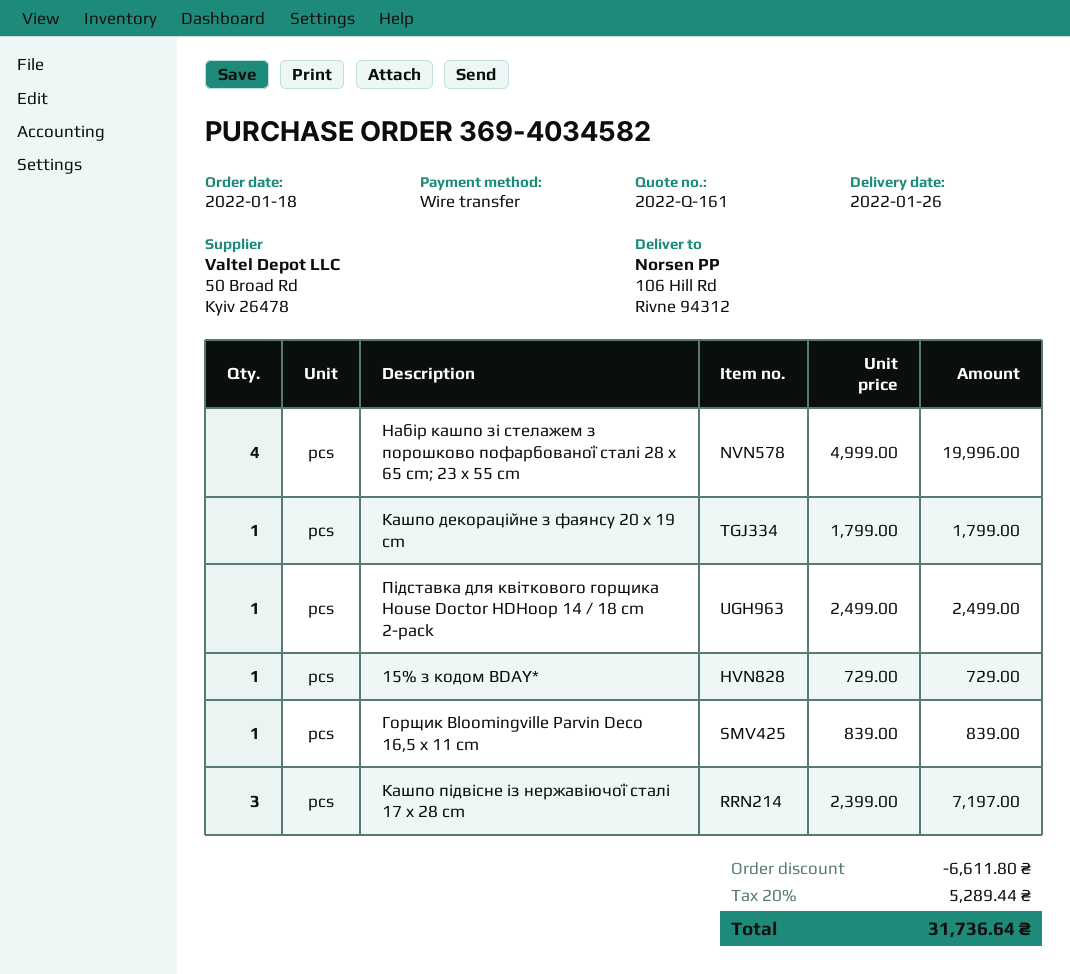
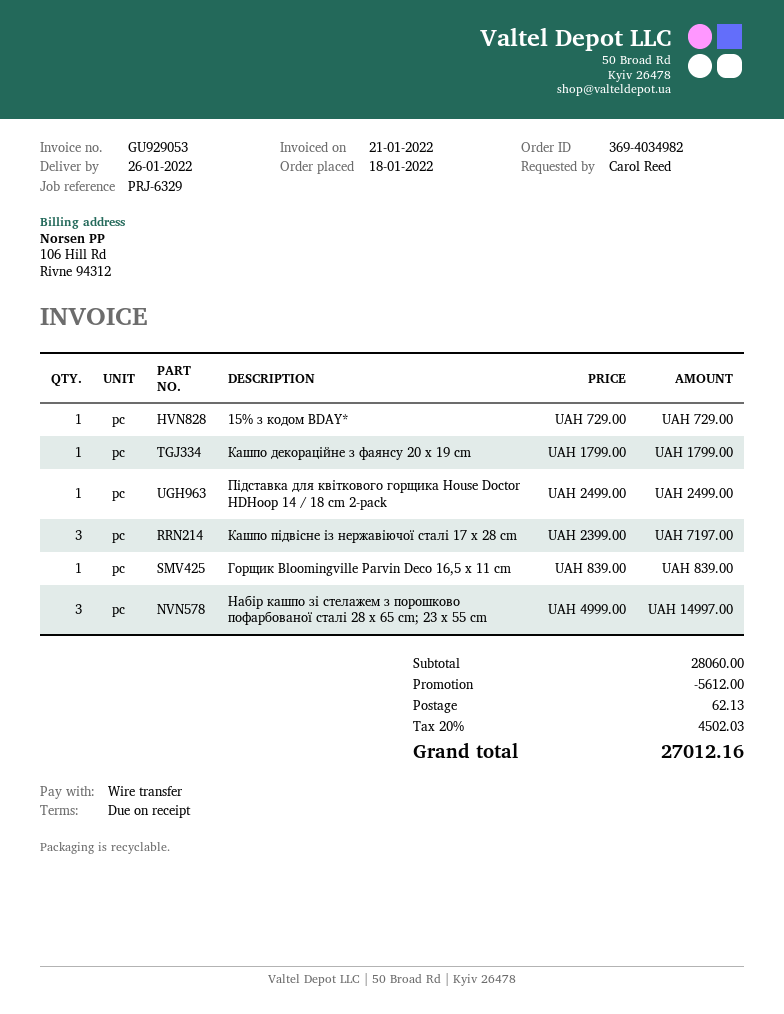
order number: 369-4034582 -> 369-4034982
Набір кашпо зі стелажем з порошково пофарбованої сталі 28 x 65 cm; 23 x 55 cm: 4 x 4999.00 = 19996.00 -> 3 x 4999.00 = 14997.00
discount: 6611.80 -> 5612.00
shipping: none -> 62.13
tax: 20% = 5289.44 -> 20% = 4502.03
total: 31736.64 -> 27012.16

